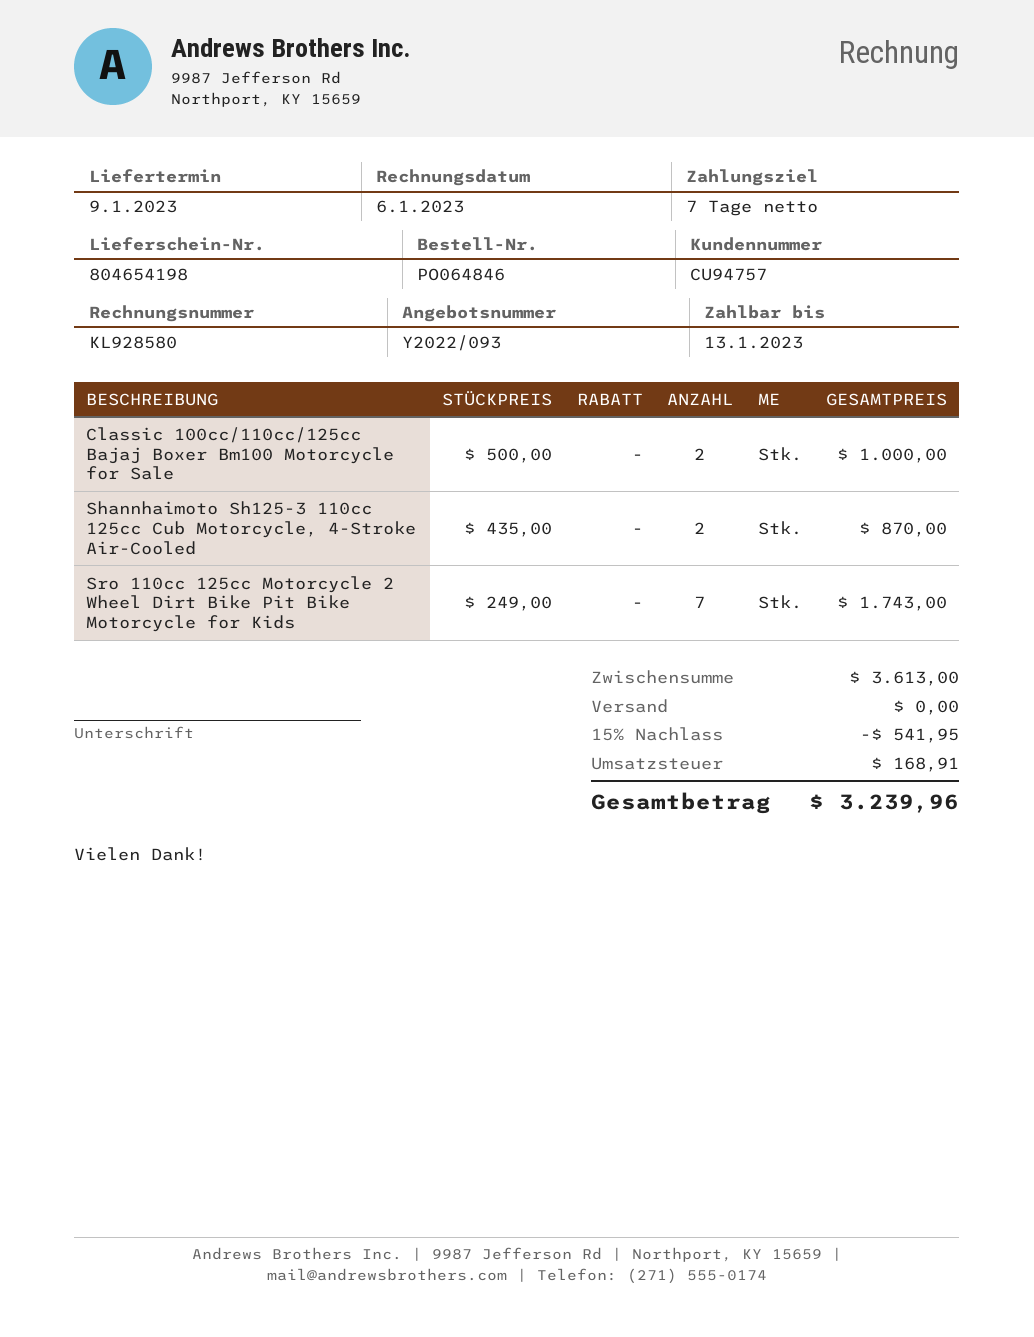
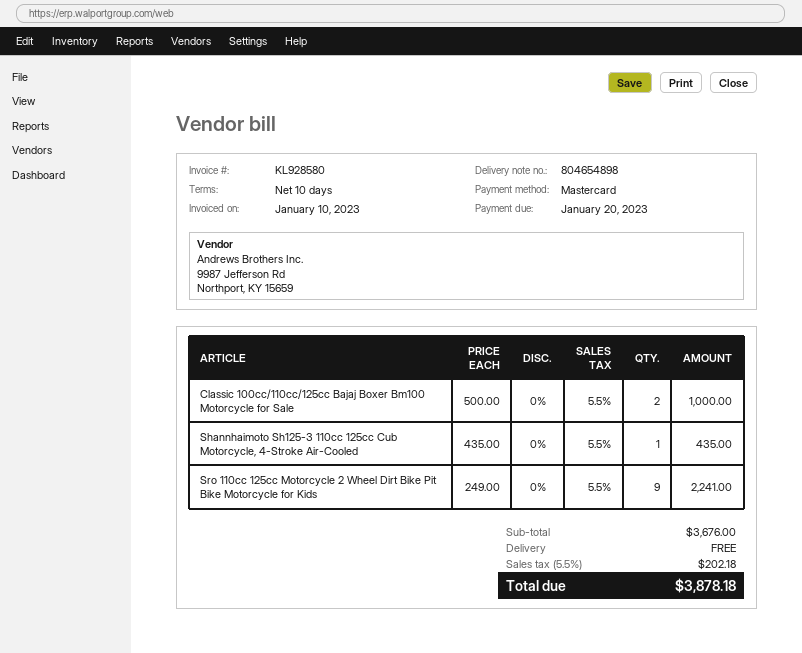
delivery note number: 804654198 -> 804654898
invoice date: 2023-01-06 -> 2023-01-10
payment terms: 7 days -> 10 days
due date: 2023-01-13 -> 2023-01-20
Shannhaimoto Sh125-3 110cc 125cc Cub Motorcycle, 4-Stroke Air-Cooled: 2 x 435.00 = 870.00 -> 1 x 435.00 = 435.00
Sro 110cc 125cc Motorcycle 2 Wheel Dirt Bike Pit Bike Motorcycle for Kids: 7 x 249.00 = 1743.00 -> 9 x 249.00 = 2241.00
subtotal: 3613.00 -> 3676.00
discount: 15% = 541.95 -> none
tax: 168.91 -> 202.18
total: 3239.96 -> 3878.18

